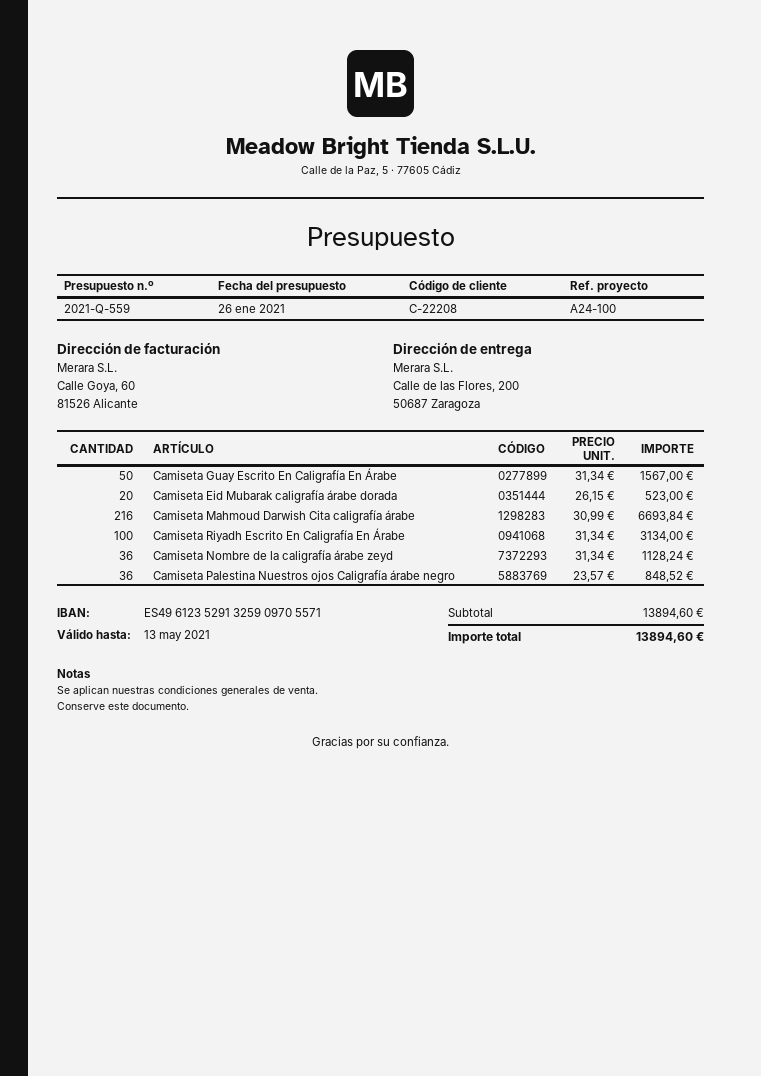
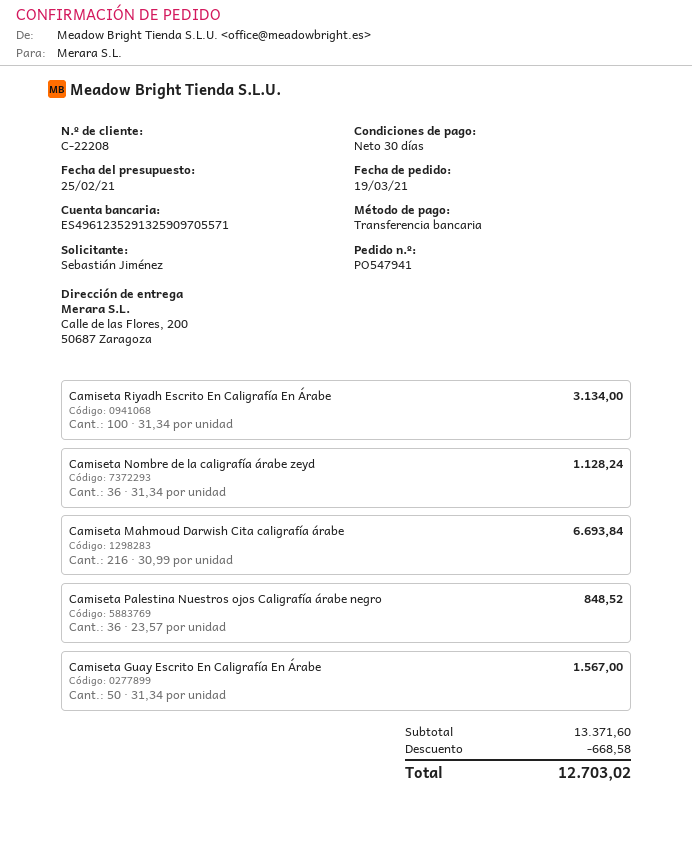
quote date: 2021-01-26 -> 2021-02-25
Camiseta Eid Mubarak caligrafía árabe dorada: 20 x 26.15 = 523.00 -> none
subtotal: 13894.60 -> 13371.60
discount: none -> 668.58
total: 13894.60 -> 12703.02

